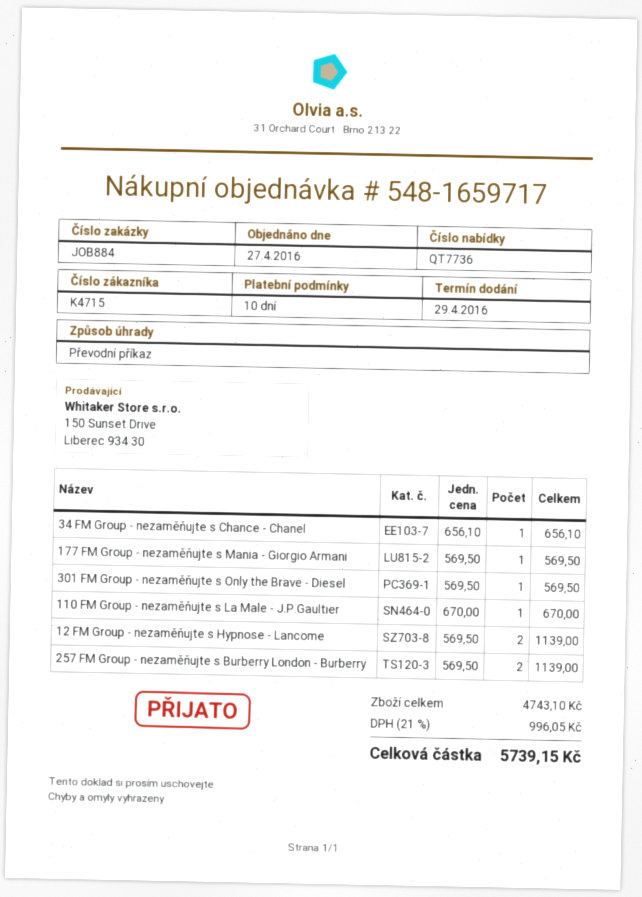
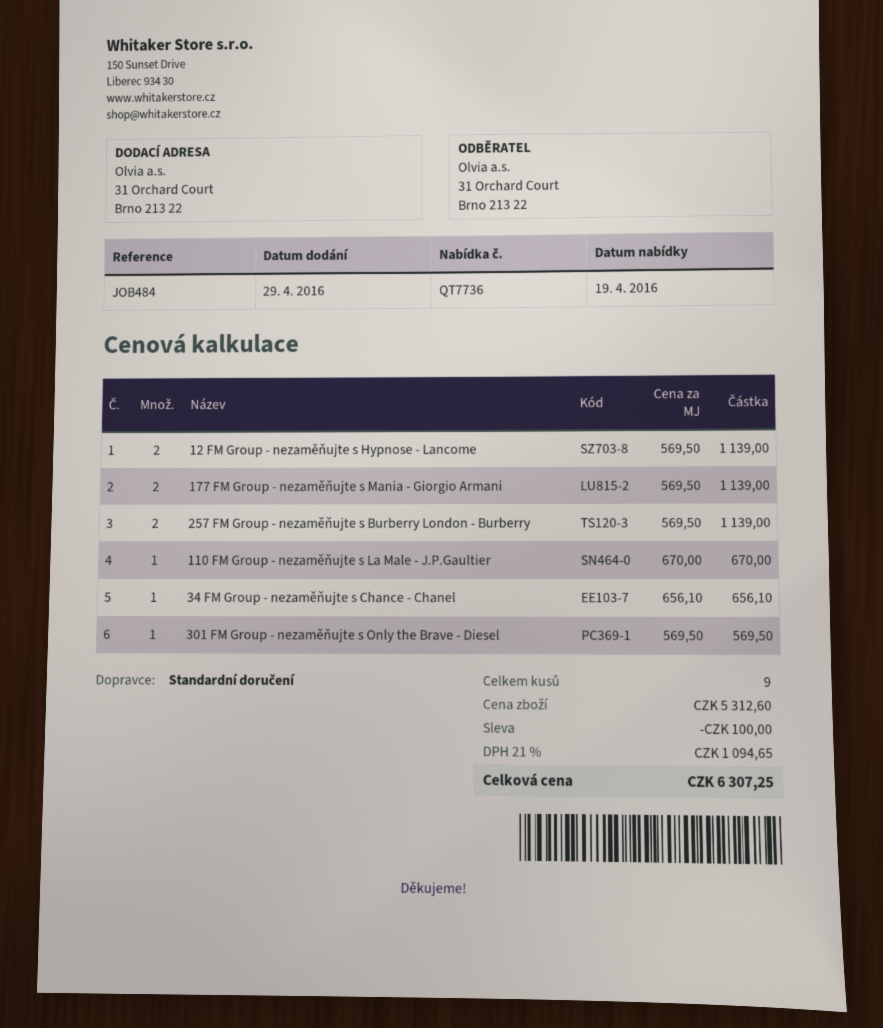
reference: JOB884 -> JOB484
177 FM Group - nezaměňujte s Mania - Giorgio Armani: 1 x 569.50 = 569.50 -> 2 x 569.50 = 1139.00
subtotal: 4743.10 -> 5312.60
discount: none -> 100.00
tax: 21% = 996.05 -> 21% = 1094.65
total: 5739.15 -> 6307.25

